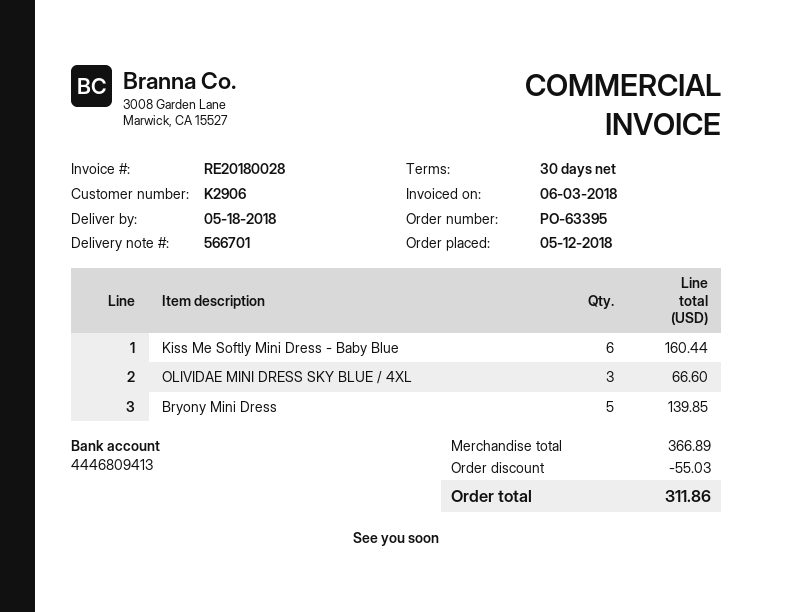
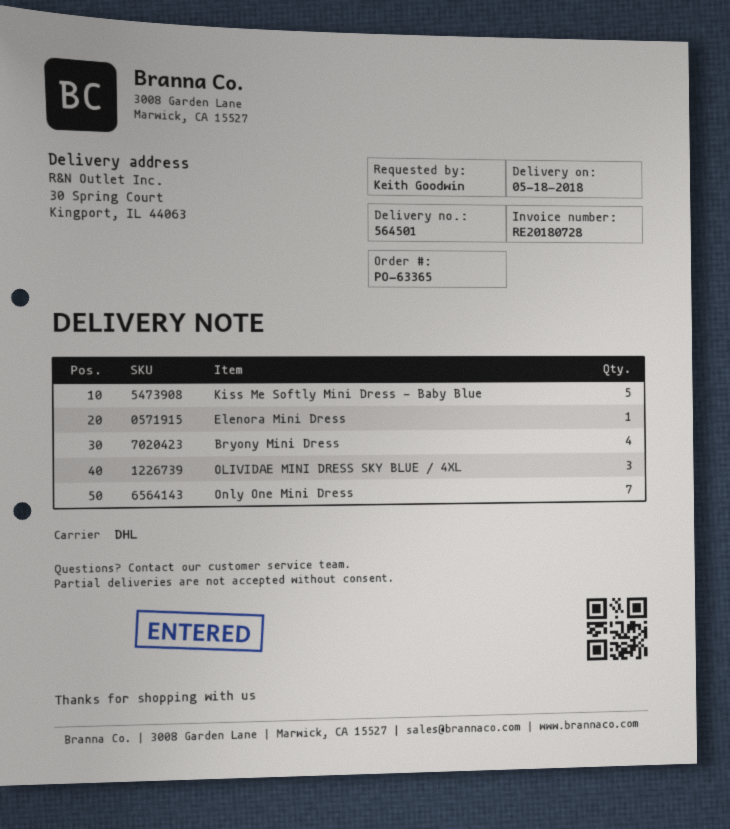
order number: PO-63395 -> PO-63365
delivery note number: 566701 -> 564501
invoice number: RE20180028 -> RE20180728
Kiss Me Softly Mini Dress - Baby Blue: 6 -> 5
Bryony Mini Dress: 5 -> 4
Elenora Mini Dress: none -> 1
Only One Mini Dress: none -> 7

